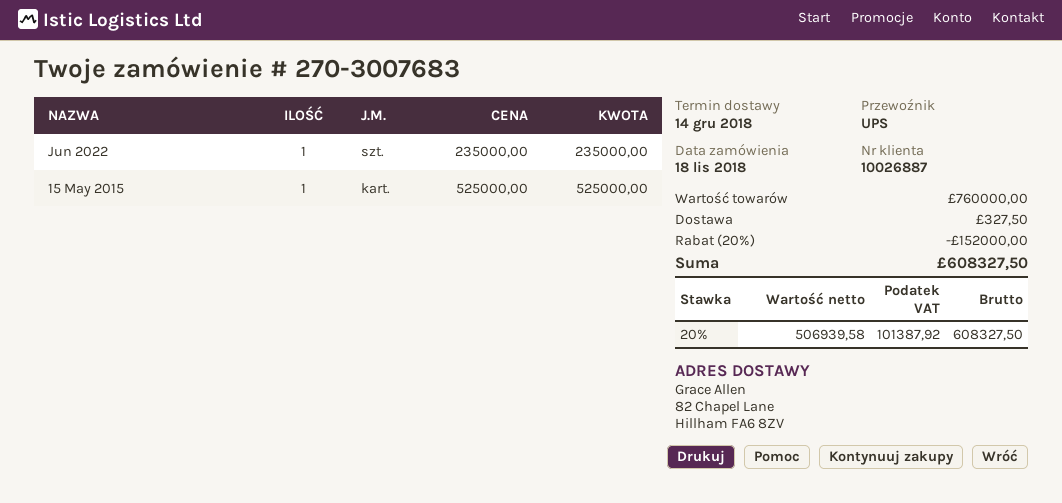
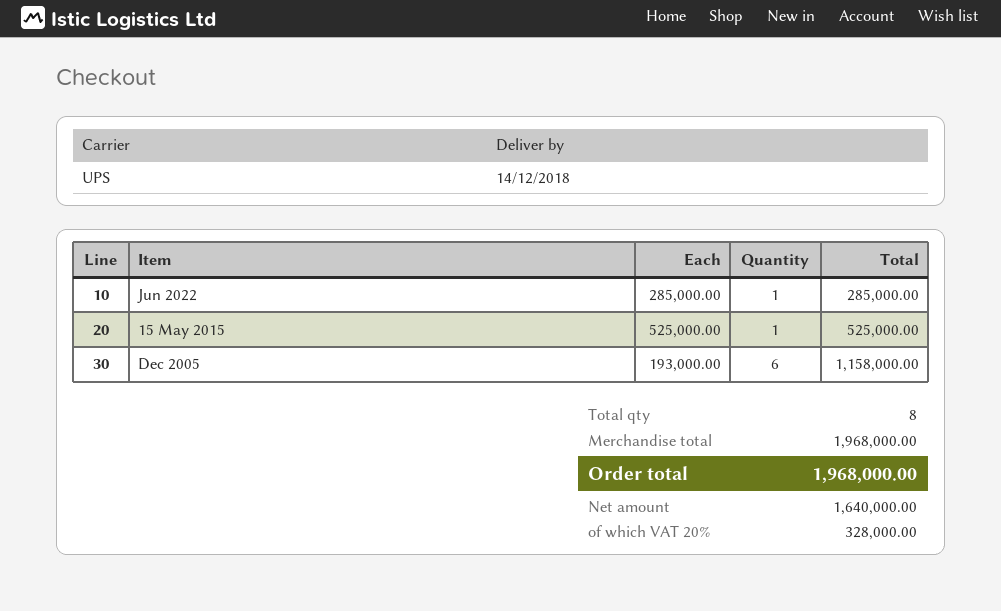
Jun 2022: 1 x 235000.00 = 235000.00 -> 1 x 285000.00 = 285000.00
Dec 2005: none -> 6 x 193000.00 = 1158000.00
subtotal: 760000.00 -> 1968000.00
discount: 20% = 152000.00 -> none
shipping: 327.50 -> none
net: 506939.58 -> 1640000.00
tax: 20% = 101387.92 -> 20% = 328000.00
total: 608327.50 -> 1968000.00

